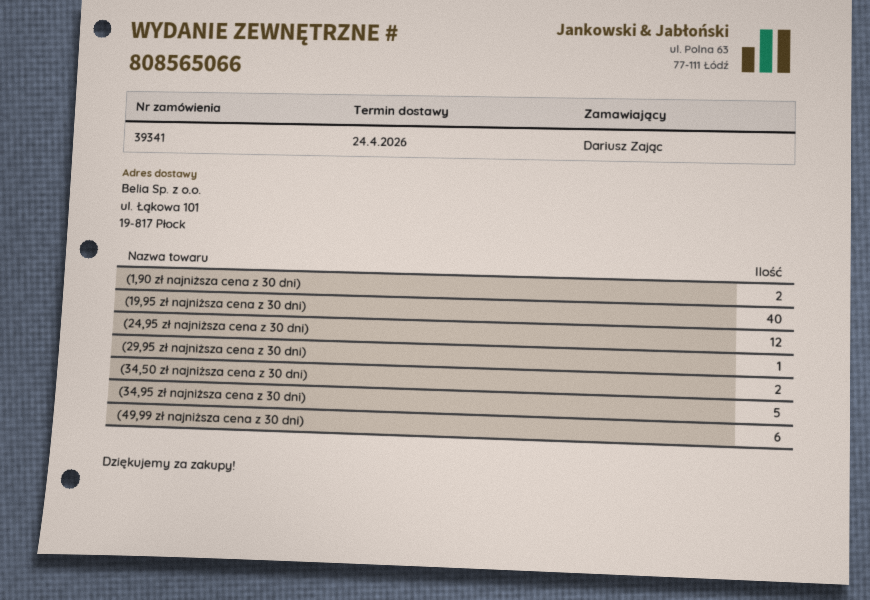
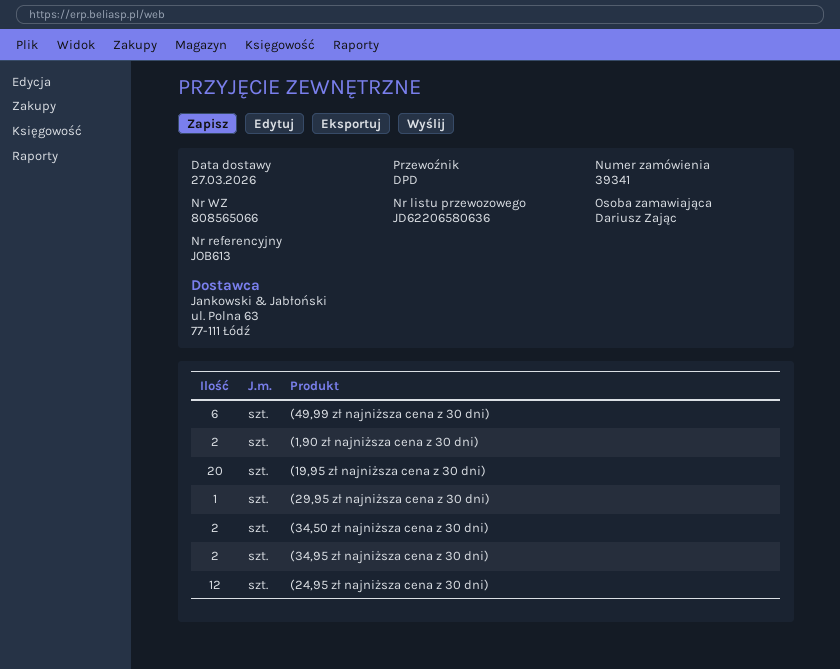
delivery date: 2026-04-24 -> 2026-03-27
(19,95 zł najniższa cena z 30 dni): 40 -> 20
(34,95 zł najniższa cena z 30 dni): 5 -> 2

